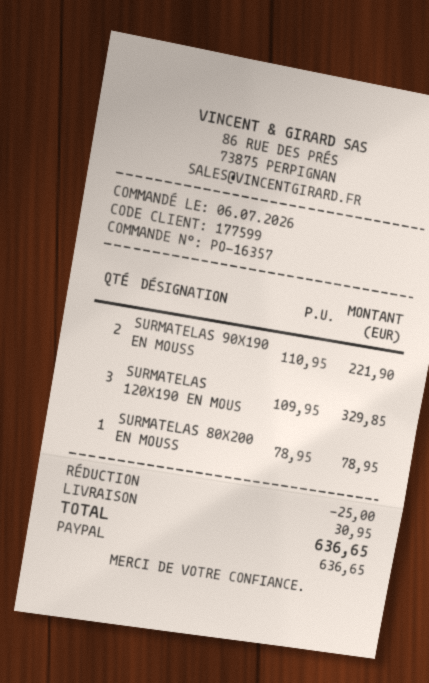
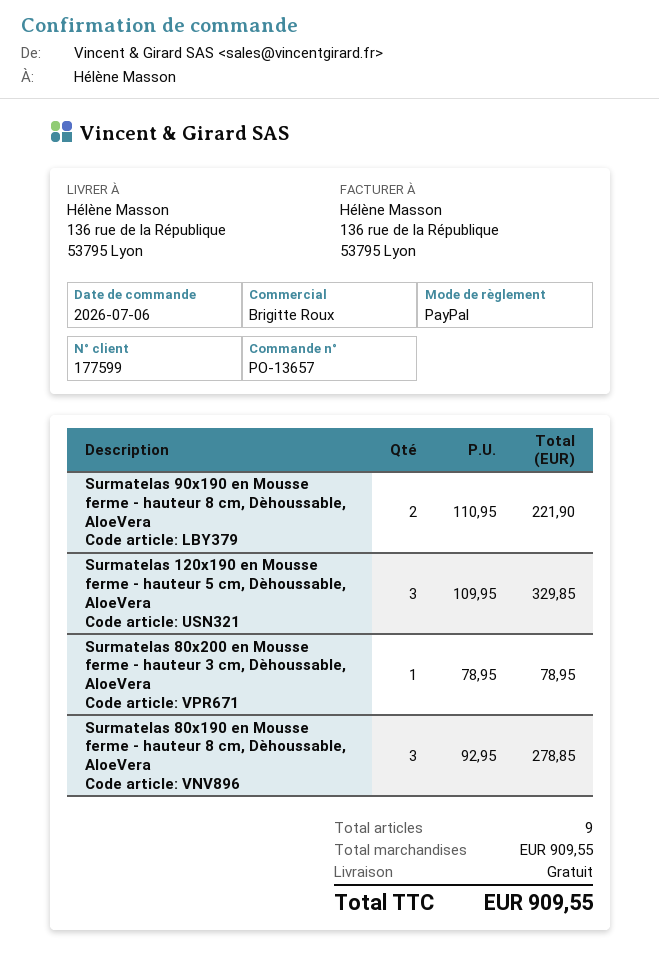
order number: PO-16357 -> PO-13657
Surmatelas 80x190 en Mousse ferme - hauteur 8 cm, Dèhoussable, AloeVera: none -> 3 x 92.95 = 278.85
discount: 25.00 -> none
shipping: 30.95 -> 0.00
total: 636.65 -> 909.55

